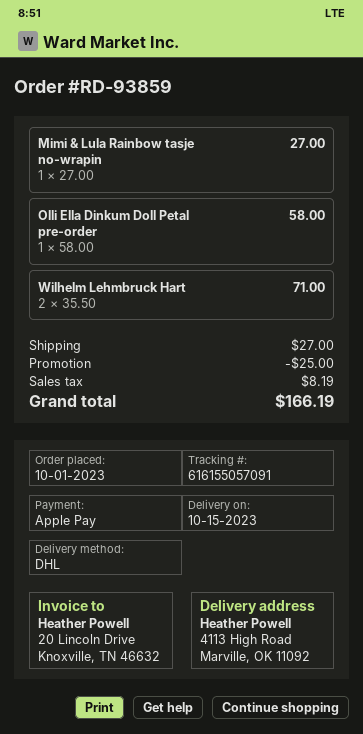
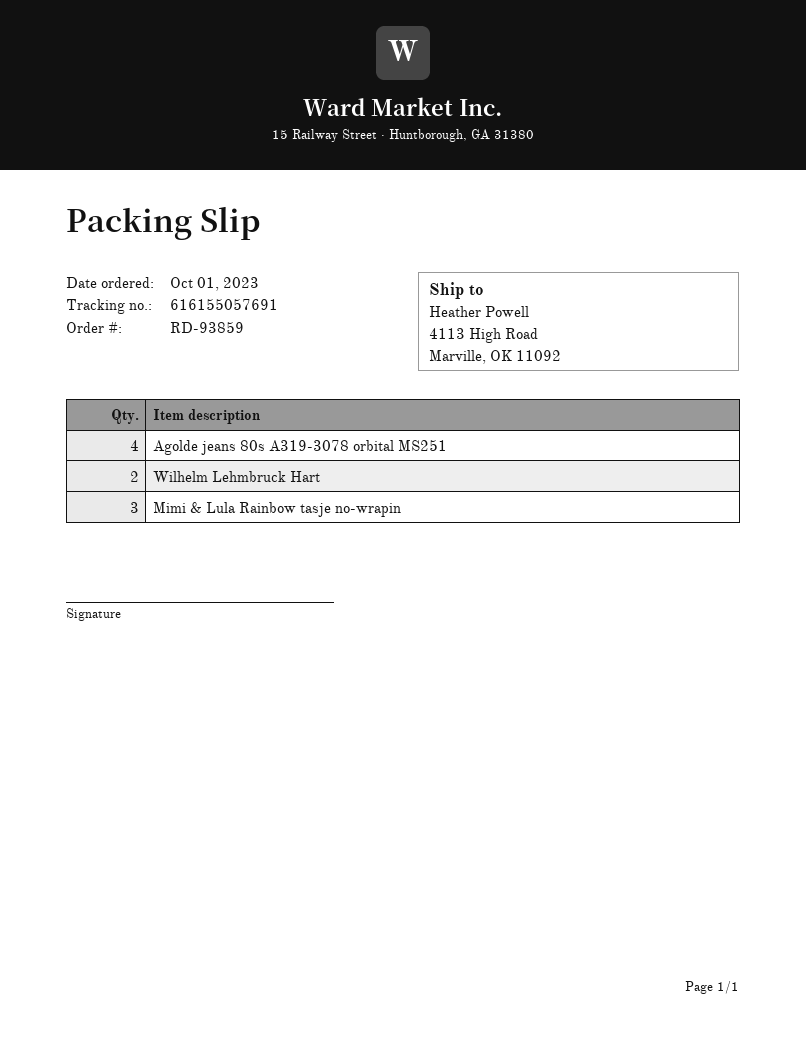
tracking number: 616155057091 -> 616155057691
Mimi & Lula Rainbow tasje no-wrapin: 1 -> 3
Olli Ella Dinkum Doll Petal pre-order: 1 -> none
Agolde jeans 80s A319-3078 orbital MS251: none -> 4

